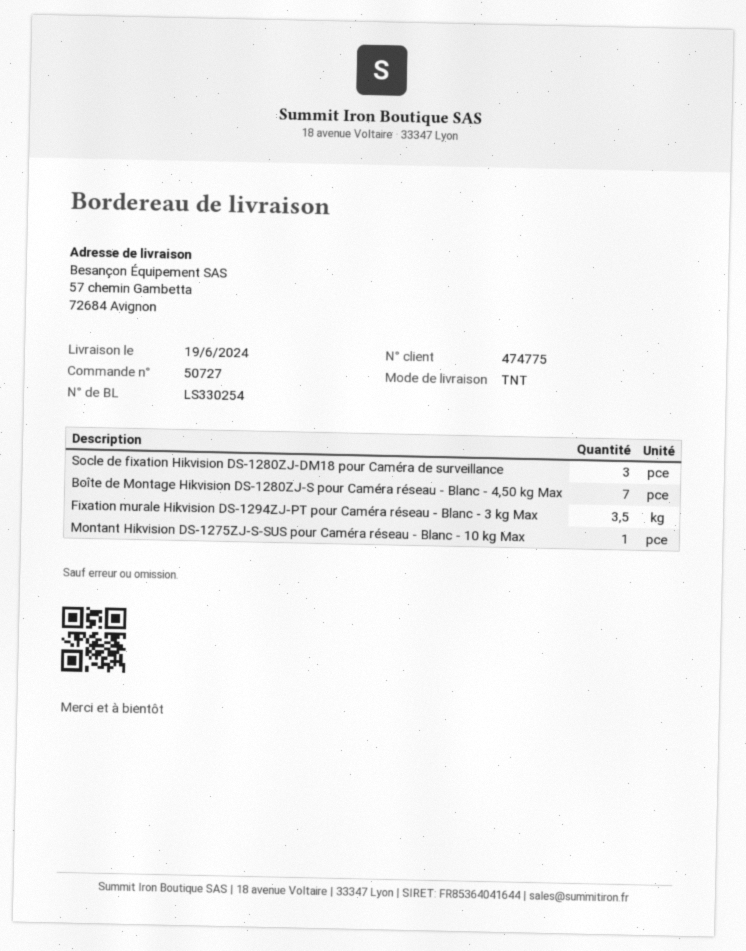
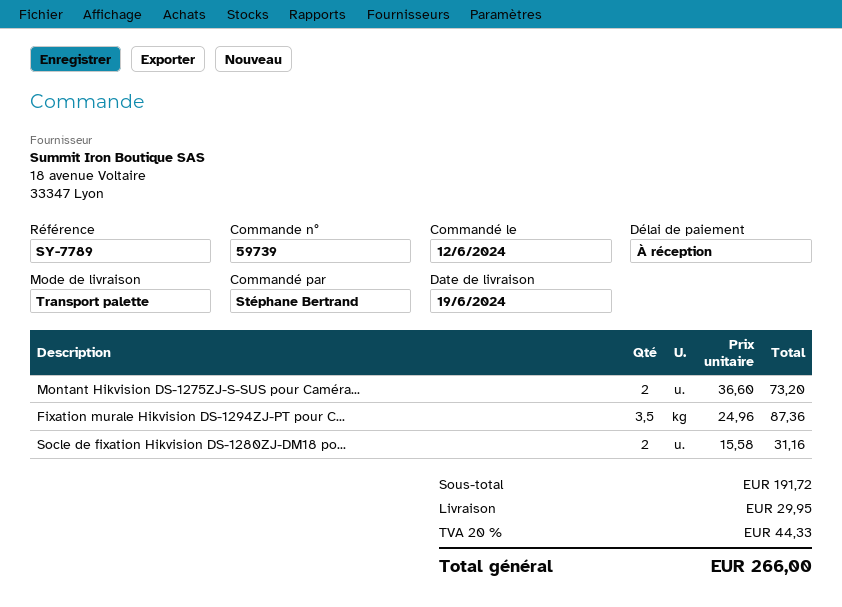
order number: 50727 -> 59739
shipping method: TNT -> pallet freight
Socle de fixation Hikvision DS-1280ZJ-DM18 pour Caméra de surveillance: 3 -> 2
Boîte de Montage Hikvision DS-1280ZJ-S pour Caméra réseau - Blanc - 4,50 kg Max: 7 -> none
Montant Hikvision DS-1275ZJ-S-SUS pour Caméra réseau - Blanc - 10 kg Max: 1 -> 2

